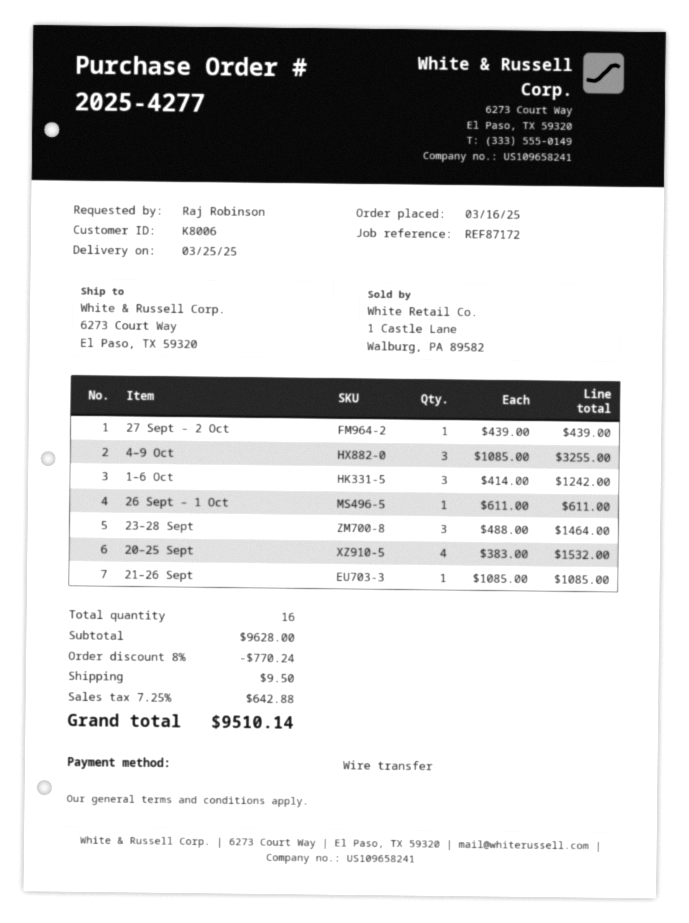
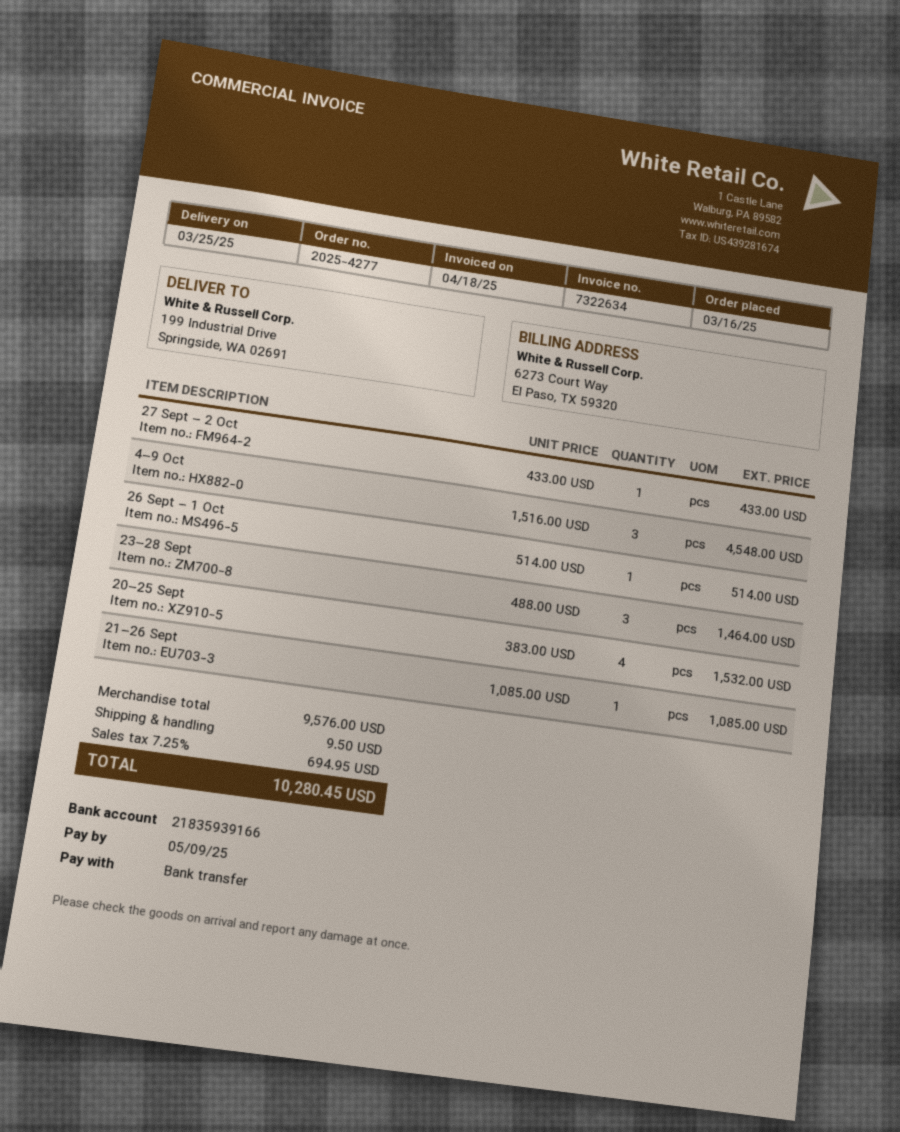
ship to: 6273 Court Way, El Paso, TX 59320 -> 199 Industrial Drive, Springside, WA 02691
27 Sept – 2 Oct: 1 x 439.00 = 439.00 -> 1 x 433.00 = 433.00
4–9 Oct: 3 x 1085.00 = 3255.00 -> 3 x 1516.00 = 4548.00
1–6 Oct: 3 x 414.00 = 1242.00 -> none
26 Sept – 1 Oct: 1 x 611.00 = 611.00 -> 1 x 514.00 = 514.00
subtotal: 9628.00 -> 9576.00
discount: 8% = 770.24 -> none
tax: 7.25% = 642.88 -> 7.25% = 694.95
total: 9510.14 -> 10280.45

